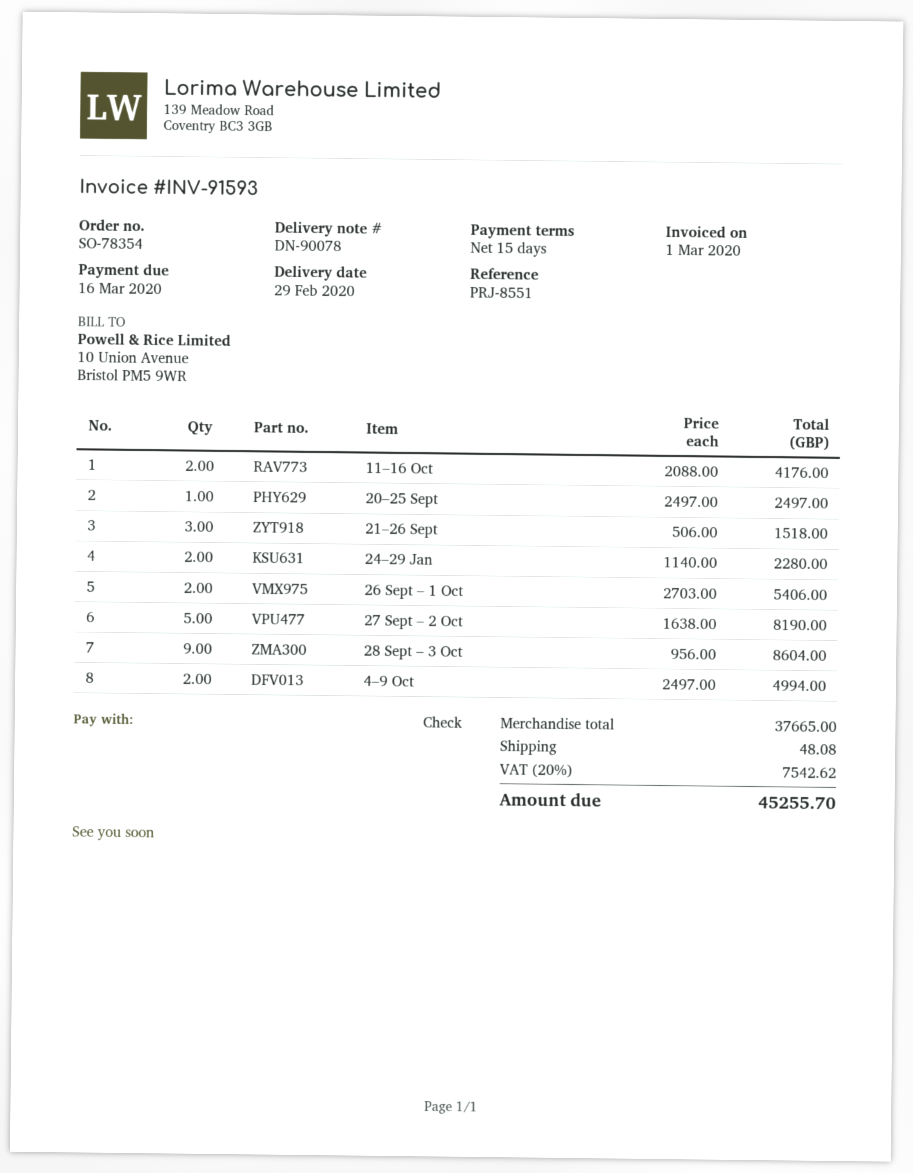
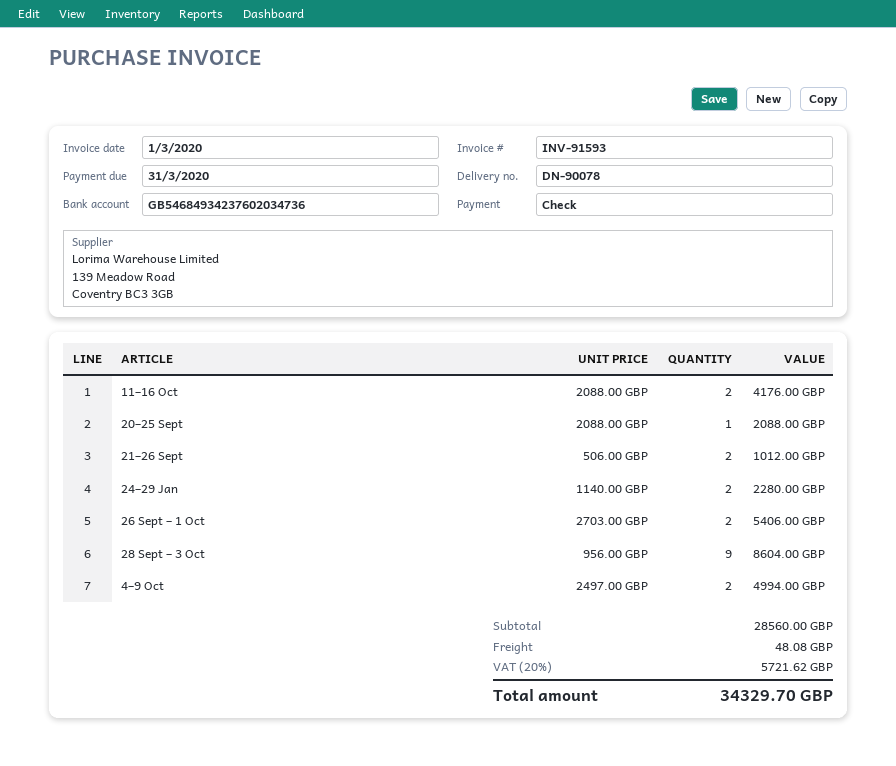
due date: 2020-03-16 -> 2020-03-31
20–25 Sept: 1 x 2497.00 = 2497.00 -> 1 x 2088.00 = 2088.00
21–26 Sept: 3 x 506.00 = 1518.00 -> 2 x 506.00 = 1012.00
27 Sept – 2 Oct: 5 x 1638.00 = 8190.00 -> none
subtotal: 37665.00 -> 28560.00
tax: 20% = 7542.62 -> 20% = 5721.62
total: 45255.70 -> 34329.70

